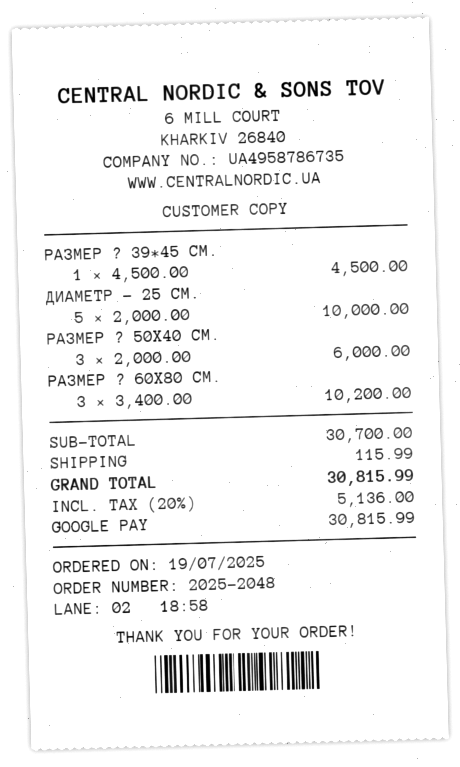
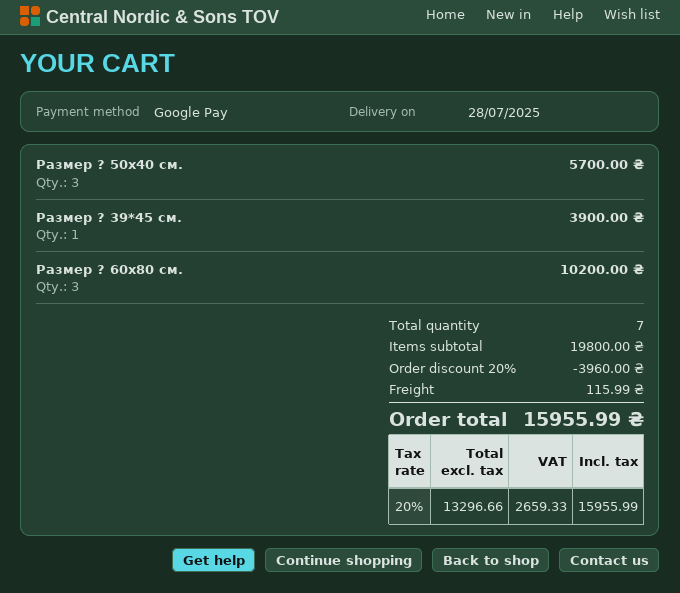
РАЗМЕР ? 39*45 СМ.: 1 for 4500.00 -> 1 for 3900.00
ДИАМЕТР - 25 СМ.: 5 for 10000.00 -> none
РАЗМЕР ? 50Х40 СМ.: 3 for 6000.00 -> 3 for 5700.00
subtotal: 30700.00 -> 19800.00
discount: none -> 20% = 3960.00
tax: 20% = 5136.00 -> 20% = 2659.33
total: 30815.99 -> 15955.99

